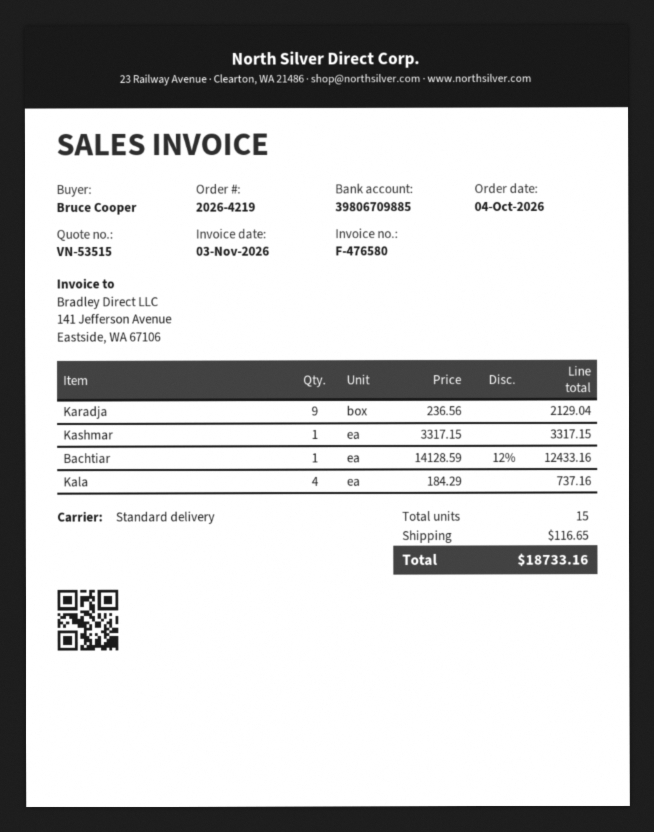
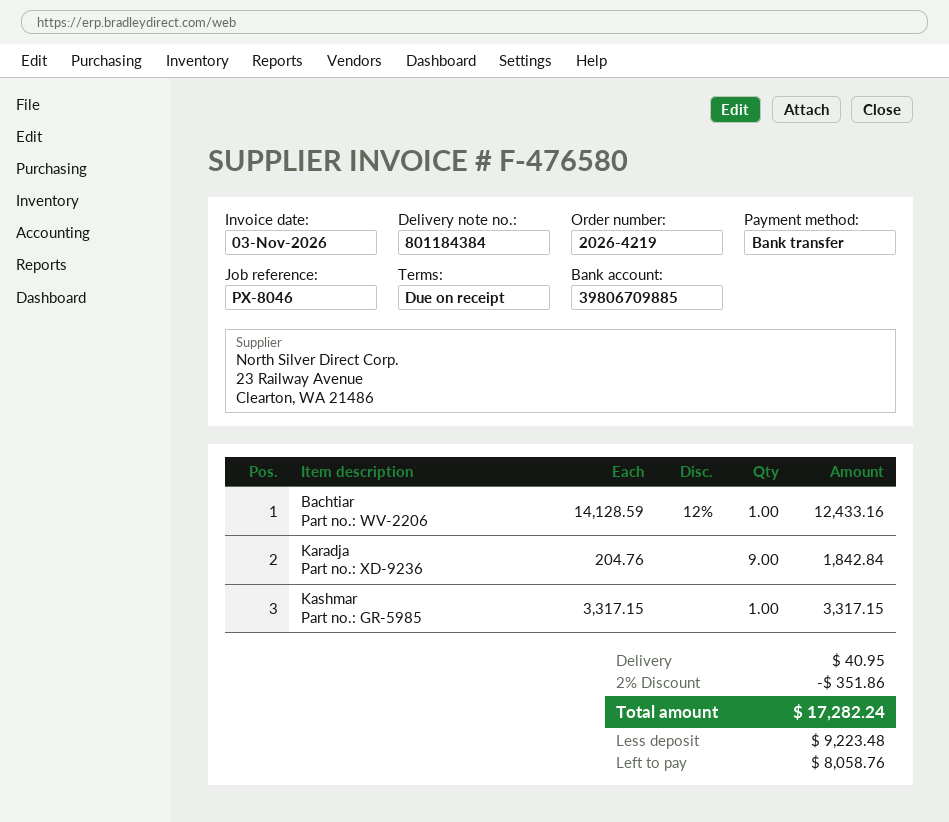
Karadja: 9 x 236.56 = 2129.04 -> 9 x 204.76 = 1842.84
Kala: 4 x 184.29 = 737.16 -> none
discount: none -> 2% = 351.86
shipping: 116.65 -> 40.95
total: 18733.16 -> 17282.24

